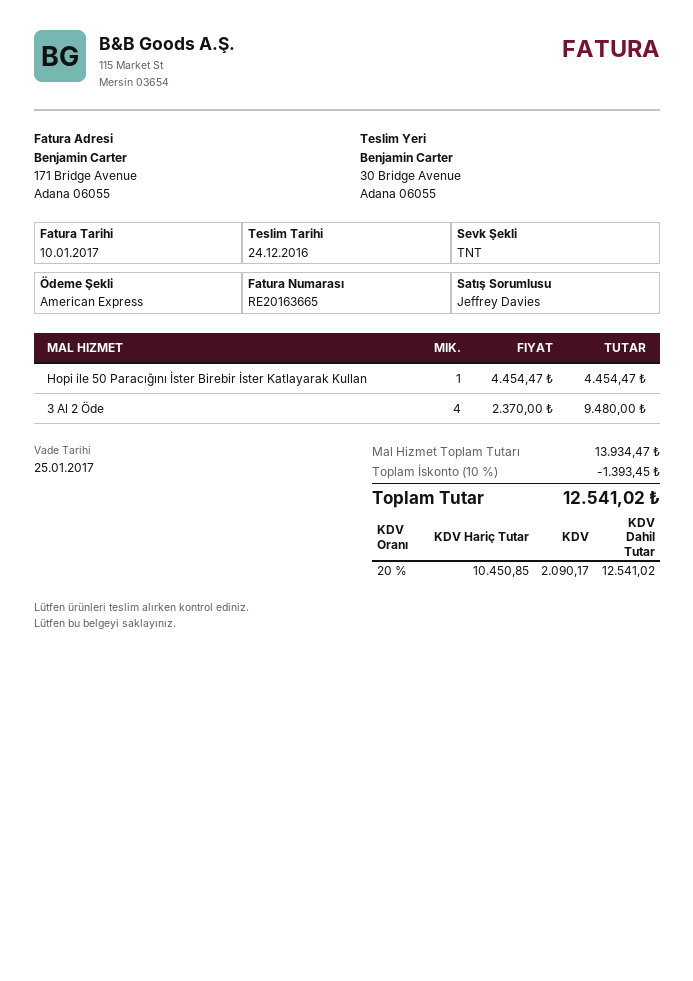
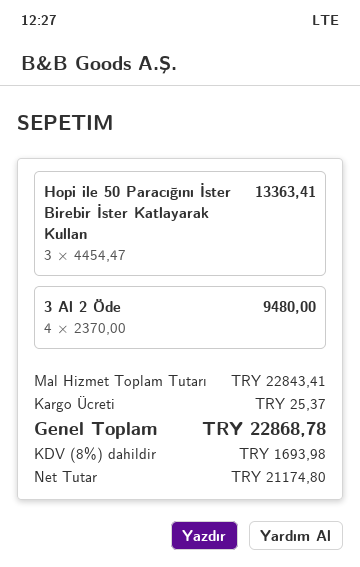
Hopi ile 50 Paracığını İster Birebir İster Katlayarak Kullan: 1 x 4454.47 = 4454.47 -> 3 x 4454.47 = 13363.41
subtotal: 13934.47 -> 22843.41
discount: 10% = 1393.45 -> none
shipping: none -> 25.37
net: 10450.85 -> 21174.80
tax: 20% = 2090.17 -> 8% = 1693.98
total: 12541.02 -> 22868.78

